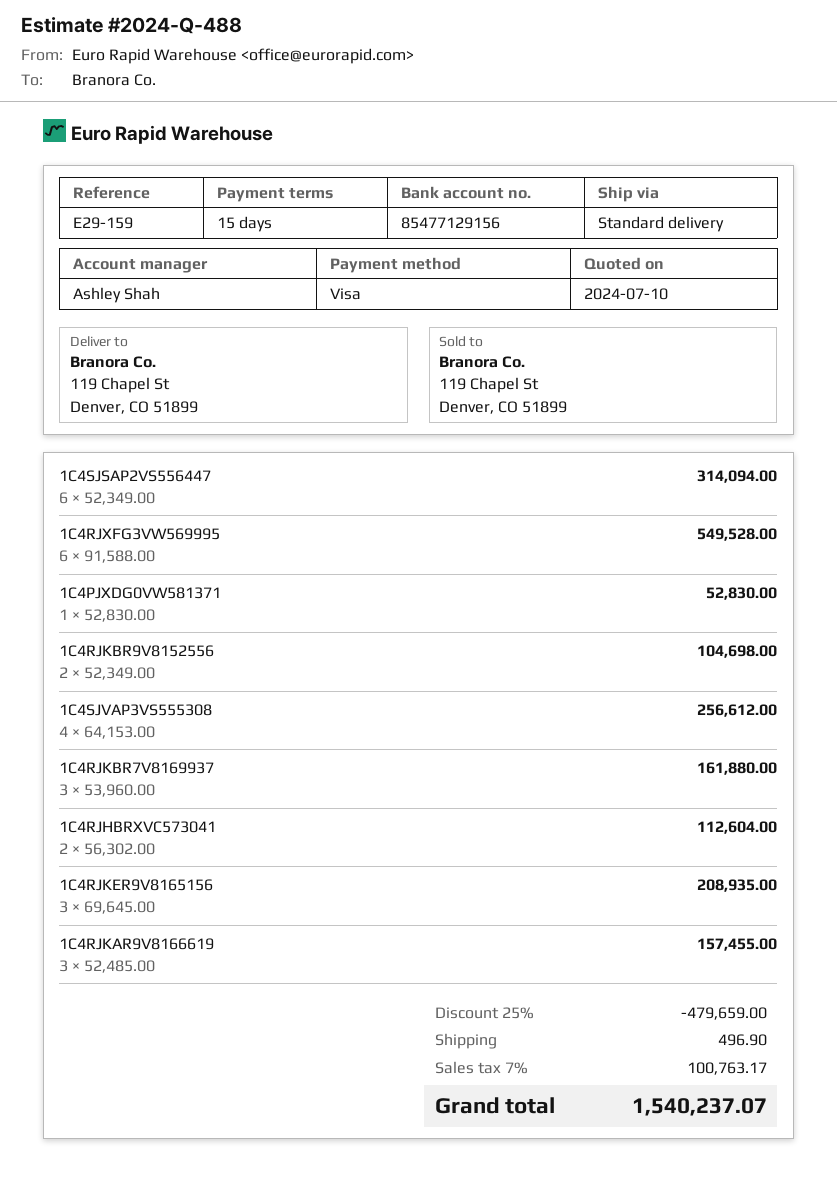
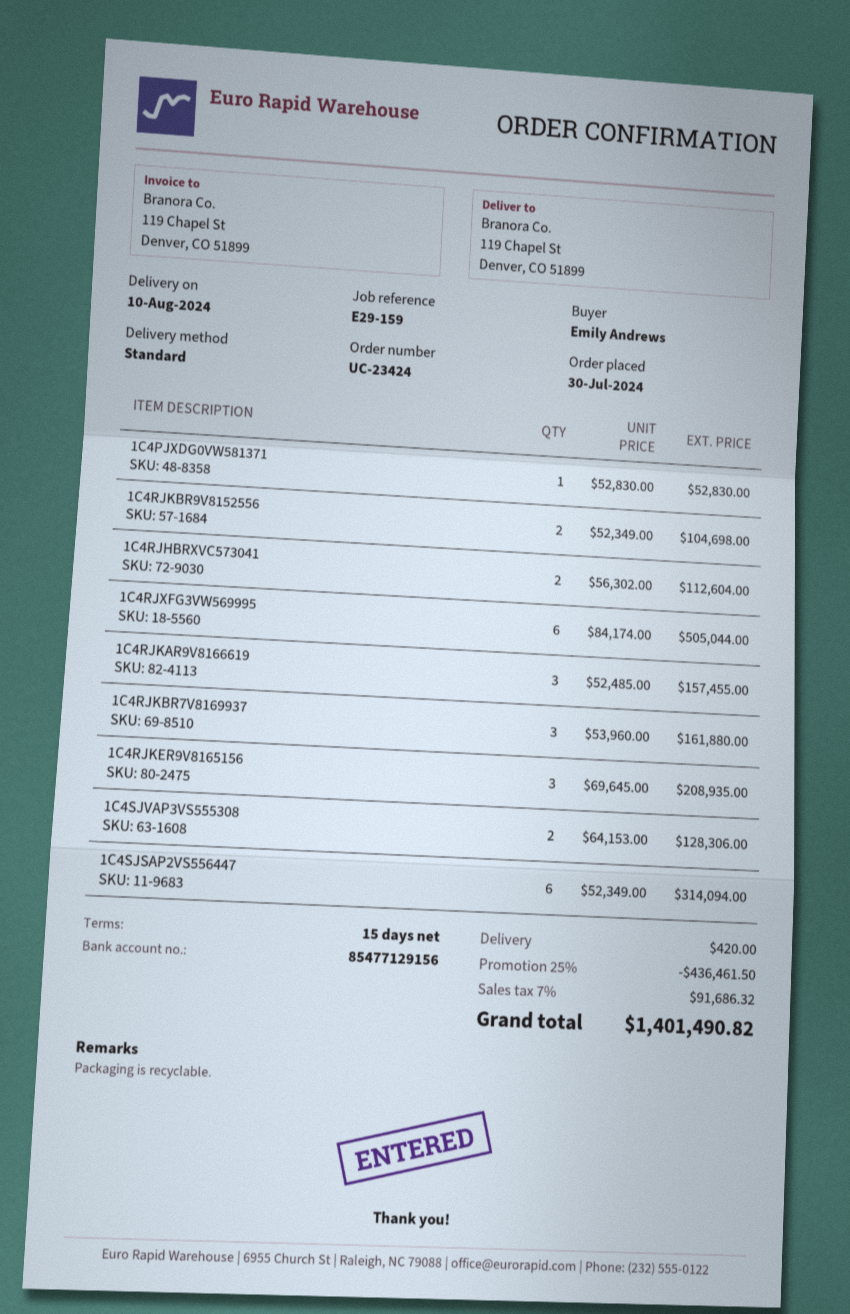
1C4RJXFG3VW569995: 6 x 91588.00 = 549528.00 -> 6 x 84174.00 = 505044.00
1C4SJVAP3VS555308: 4 x 64153.00 = 256612.00 -> 2 x 64153.00 = 128306.00
discount: 25% = 479659.00 -> 25% = 436461.50
shipping: 496.90 -> 420.00
tax: 7% = 100763.17 -> 7% = 91686.32
total: 1540237.07 -> 1401490.82

